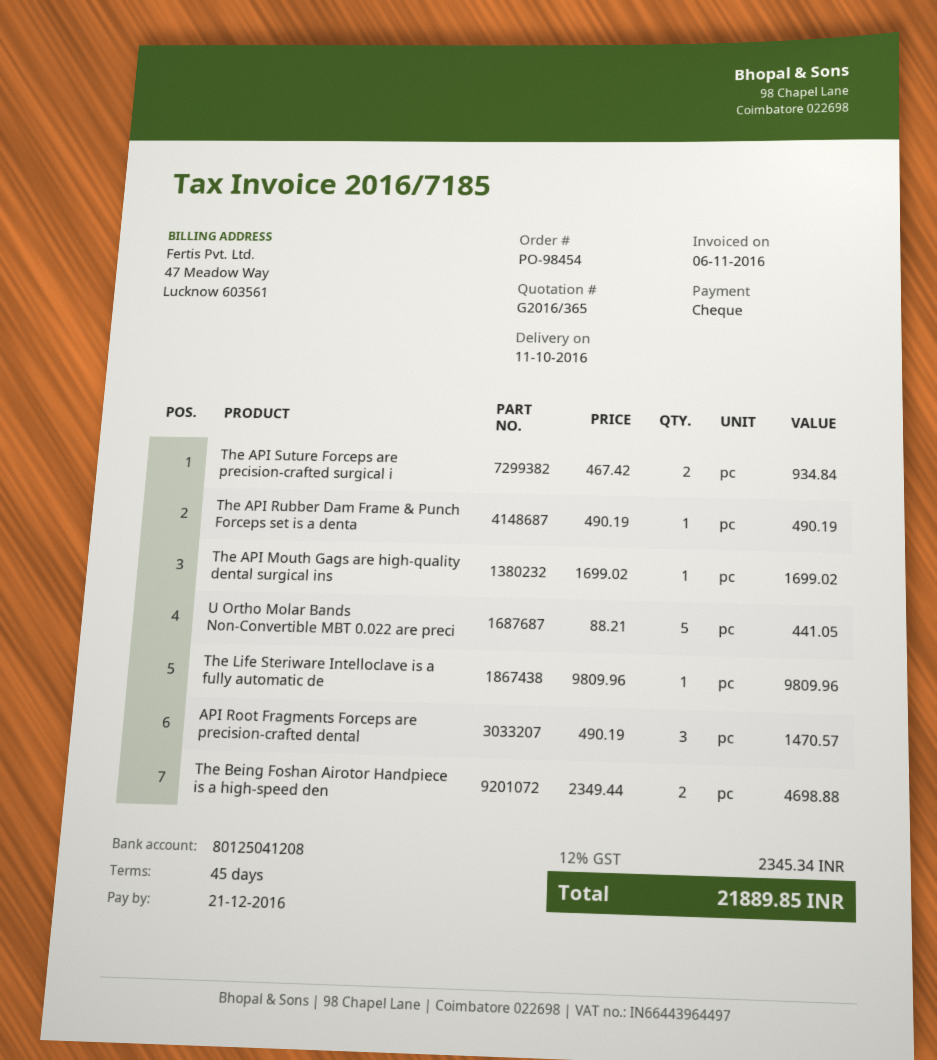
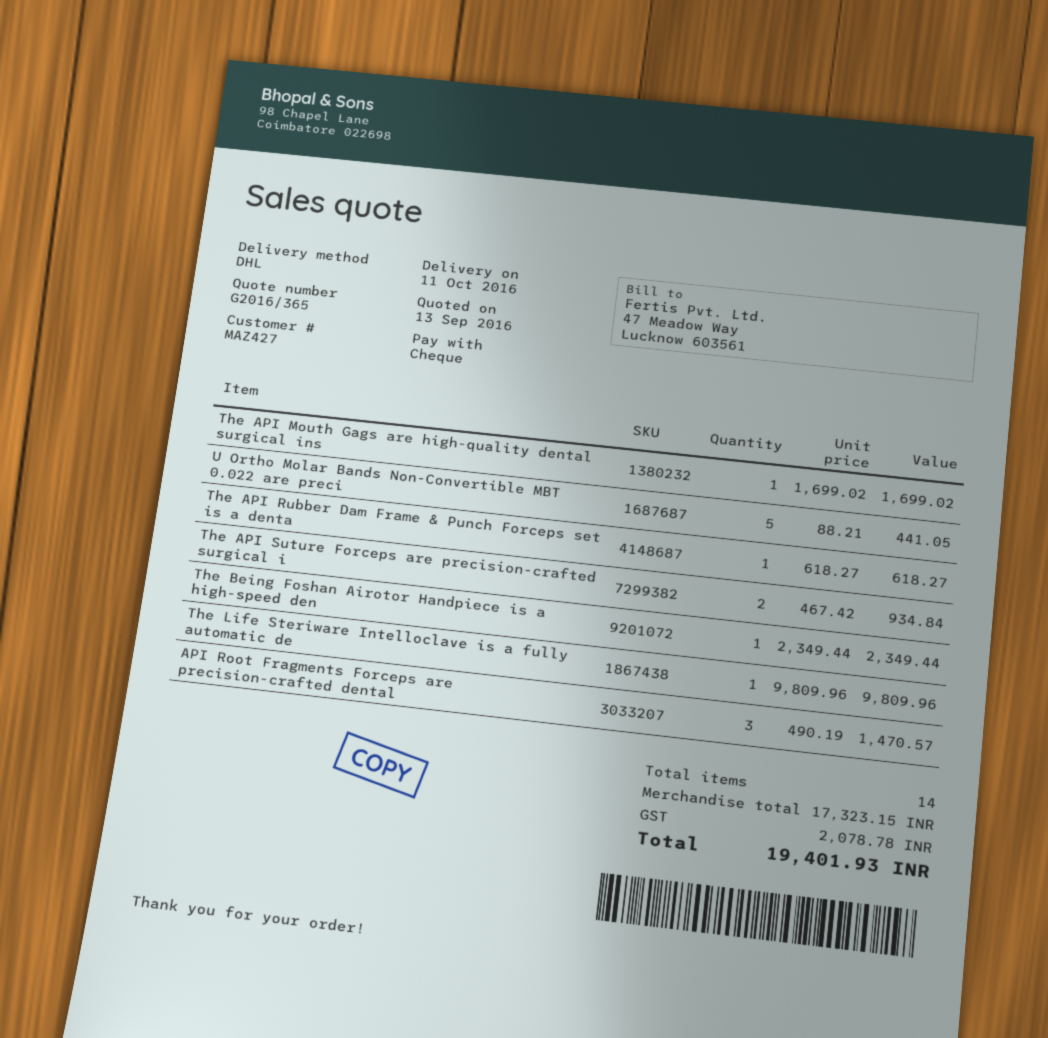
The API Rubber Dam Frame & Punch Forceps set is a denta: 1 x 490.19 = 490.19 -> 1 x 618.27 = 618.27
The Being Foshan Airotor Handpiece is a high-speed den: 2 x 2349.44 = 4698.88 -> 1 x 2349.44 = 2349.44
tax: 2345.34 -> 2078.78
total: 21889.85 -> 19401.93

